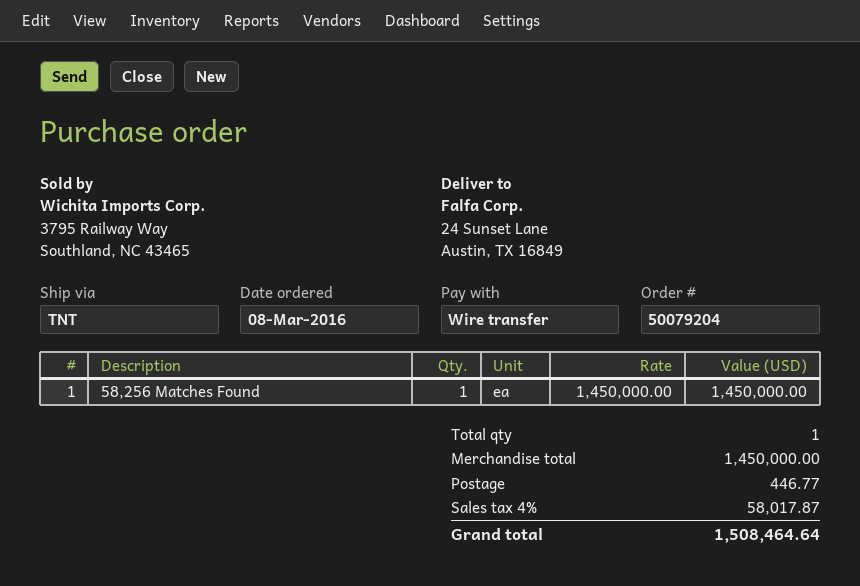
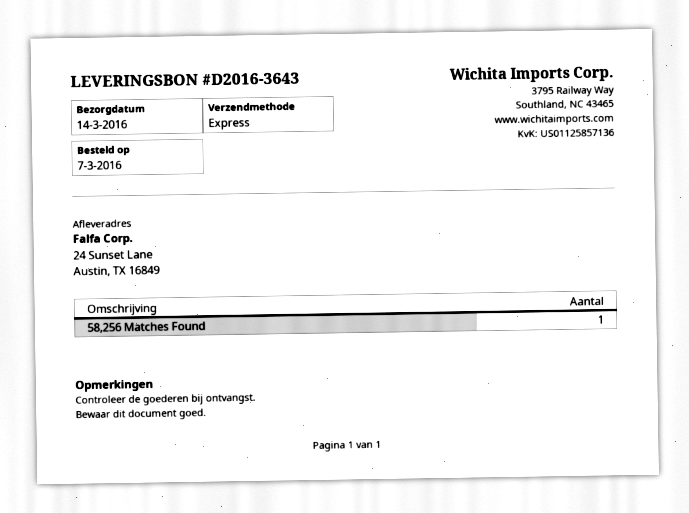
order date: 2016-03-08 -> 2016-03-07
shipping method: TNT -> express

